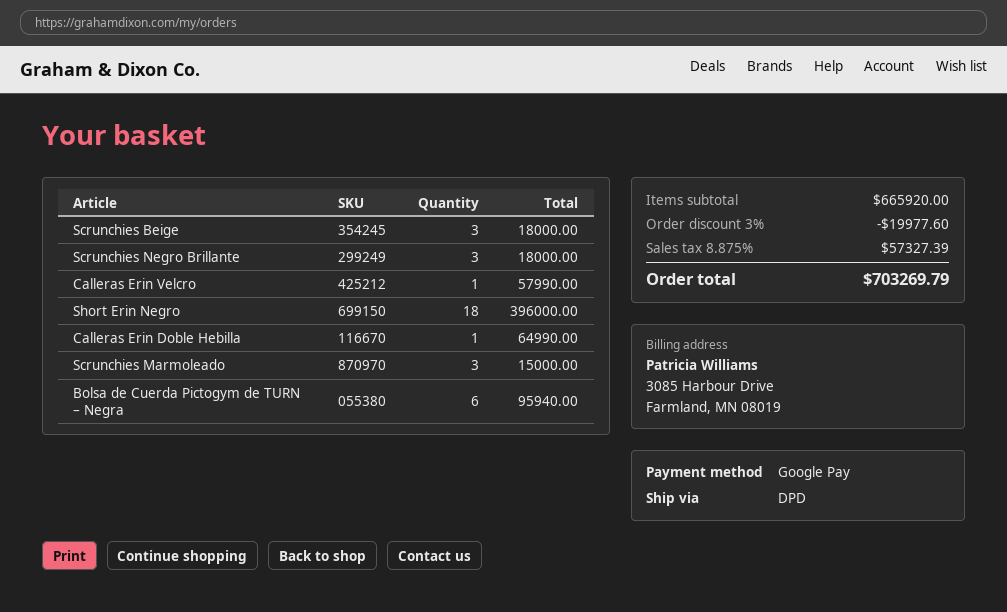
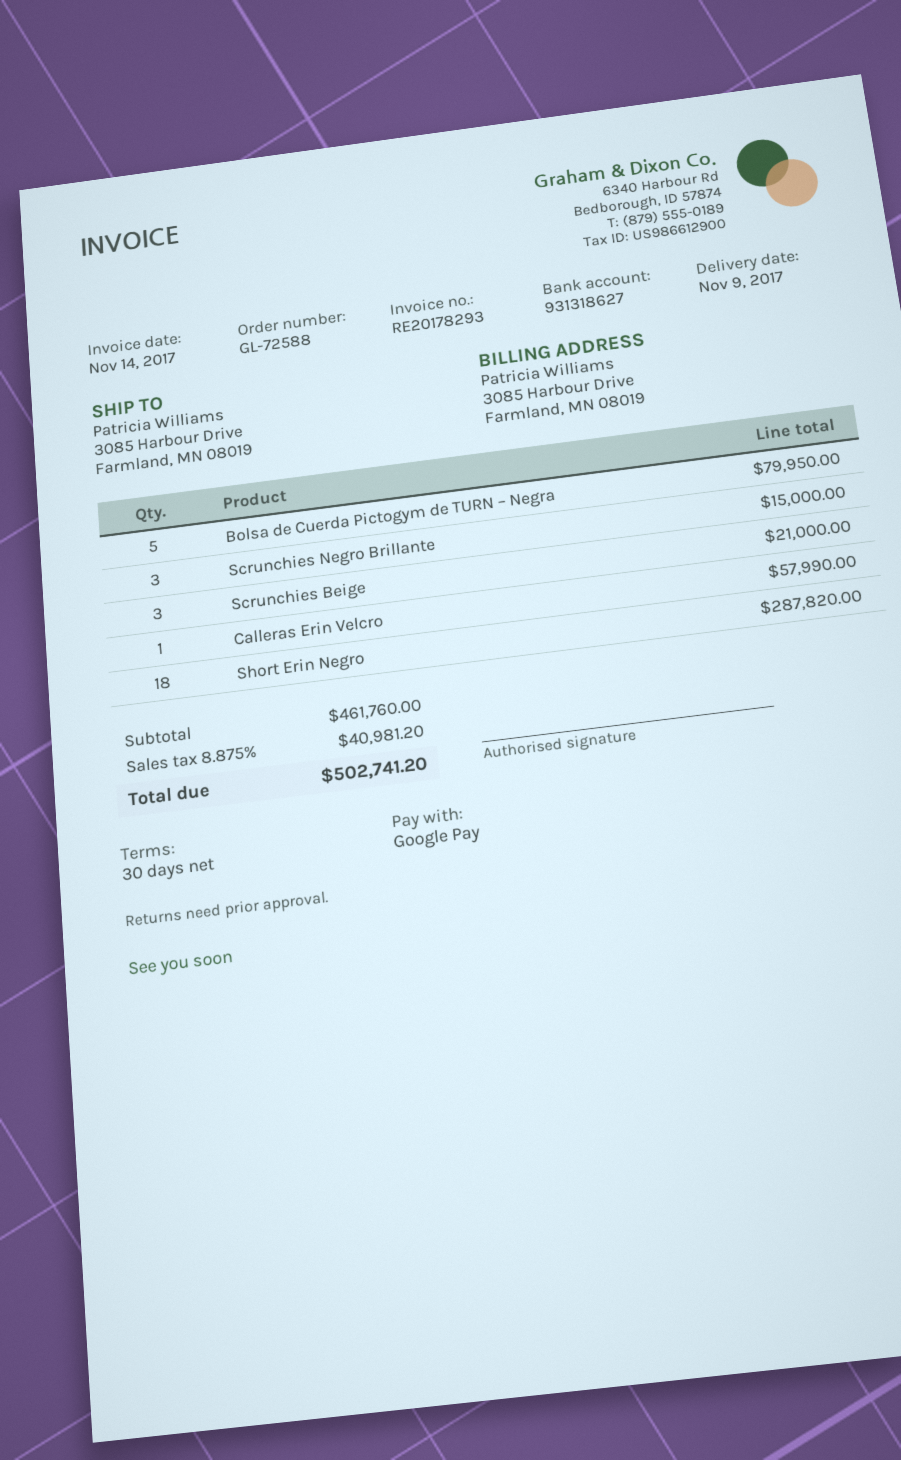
Scrunchies Beige: 3 for 18000.00 -> 3 for 21000.00
Scrunchies Negro Brillante: 3 for 18000.00 -> 3 for 15000.00
Short Erin Negro: 18 for 396000.00 -> 18 for 287820.00
Calleras Erin Doble Hebilla: 1 for 64990.00 -> none
Scrunchies Marmoleado: 3 for 15000.00 -> none
Bolsa de Cuerda Pictogym de TURN – Negra: 6 for 95940.00 -> 5 for 79950.00
subtotal: 665920.00 -> 461760.00
discount: 3% = 19977.60 -> none
tax: 8.875% = 57327.39 -> 8.875% = 40981.20
total: 703269.79 -> 502741.20

